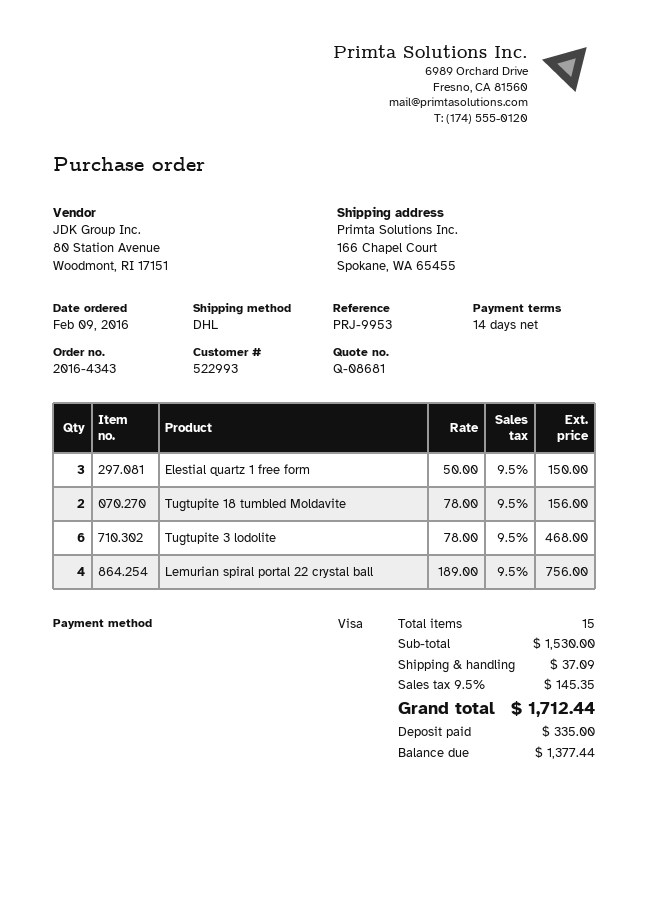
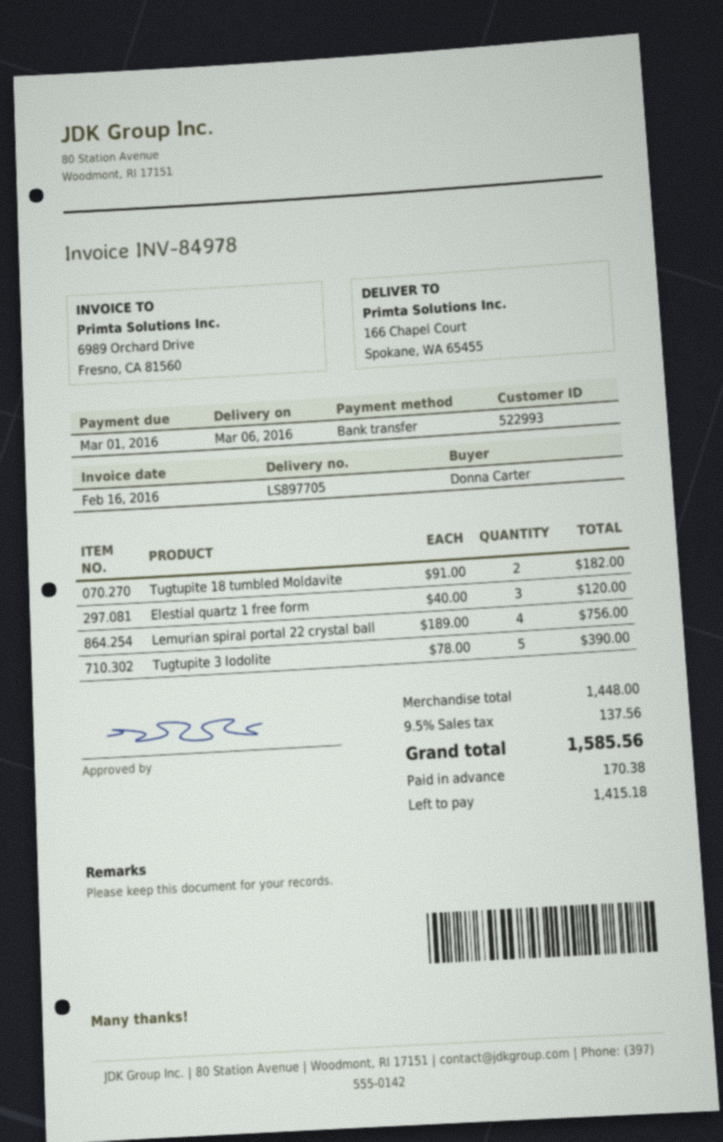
payment method: Visa -> bank transfer
Elestial quartz 1 free form: 3 x 50.00 = 150.00 -> 3 x 40.00 = 120.00
Tugtupite 18 tumbled Moldavite: 2 x 78.00 = 156.00 -> 2 x 91.00 = 182.00
Tugtupite 3 lodolite: 6 x 78.00 = 468.00 -> 5 x 78.00 = 390.00
subtotal: 1530.00 -> 1448.00
shipping: 37.09 -> none
tax: 9.5% = 145.35 -> 9.5% = 137.56
total: 1712.44 -> 1585.56
deposit: 335.00 -> 170.38
balance: 1377.44 -> 1415.18

